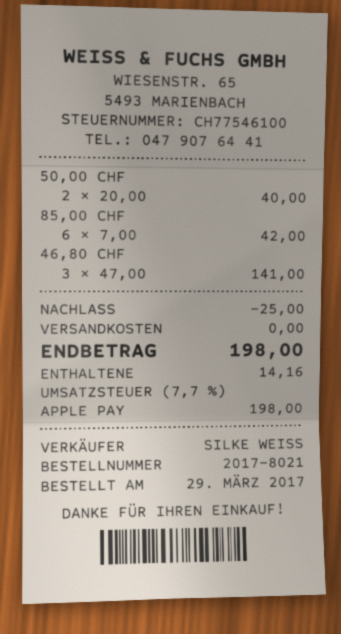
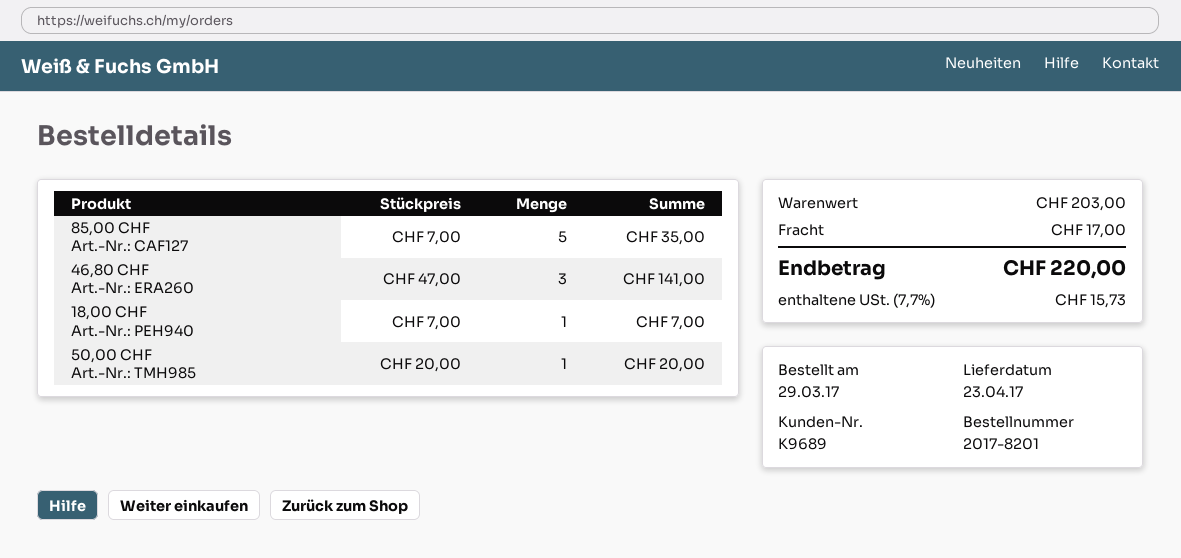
order number: 2017-8021 -> 2017-8201
50,00 CHF: 2 x 20.00 = 40.00 -> 1 x 20.00 = 20.00
85,00 CHF: 6 x 7.00 = 42.00 -> 5 x 7.00 = 35.00
18,00 CHF: none -> 1 x 7.00 = 7.00
discount: 25.00 -> none
shipping: 0.00 -> 17.00
tax: 7.7% = 14.16 -> 7.7% = 15.73
total: 198.00 -> 220.00

